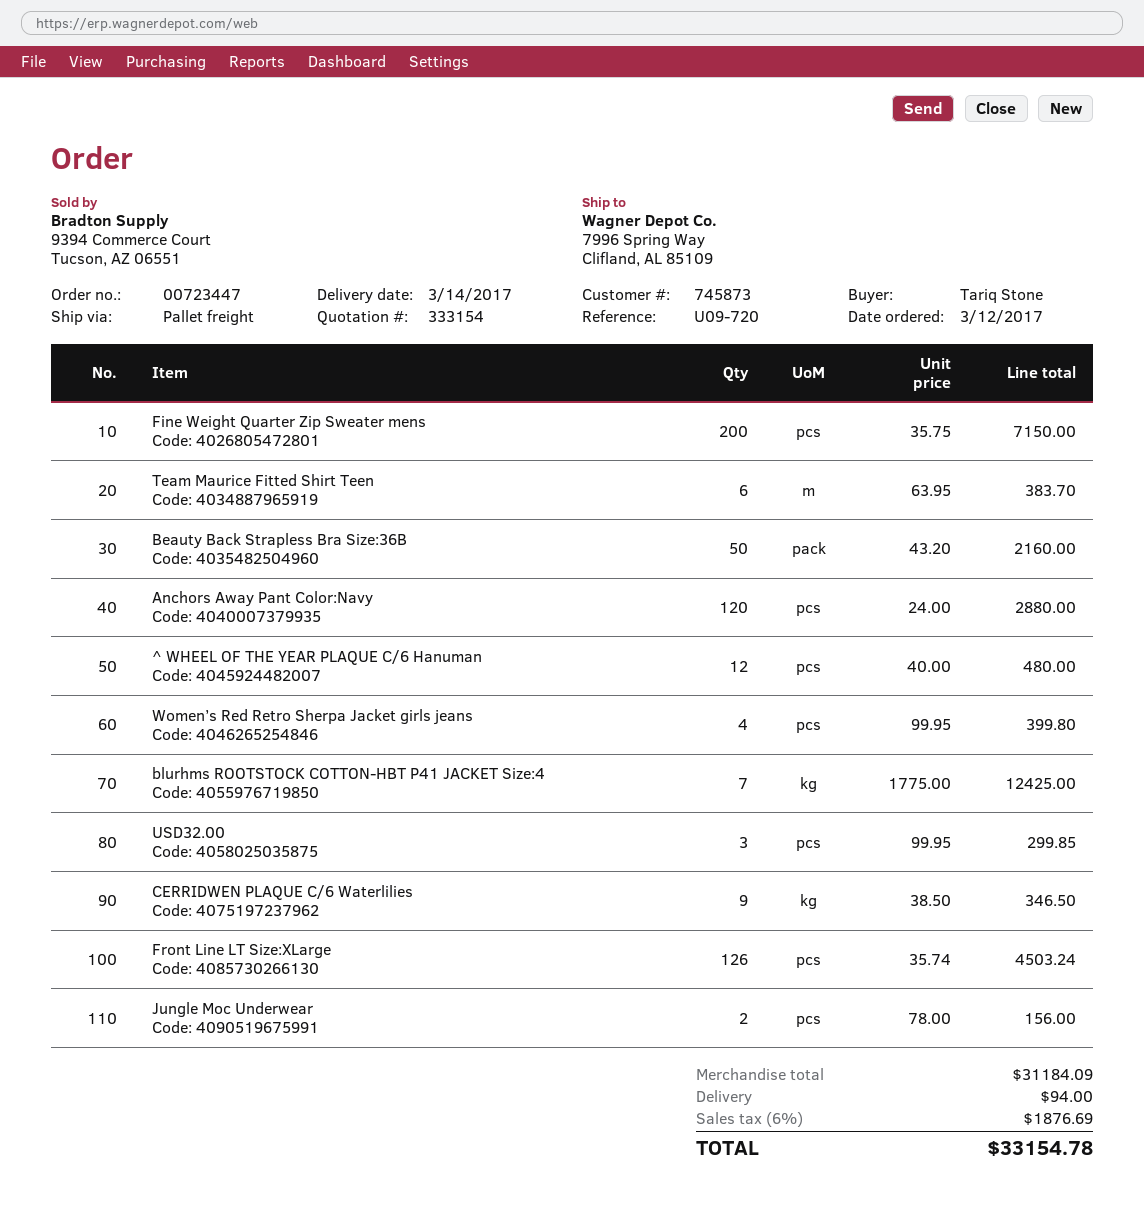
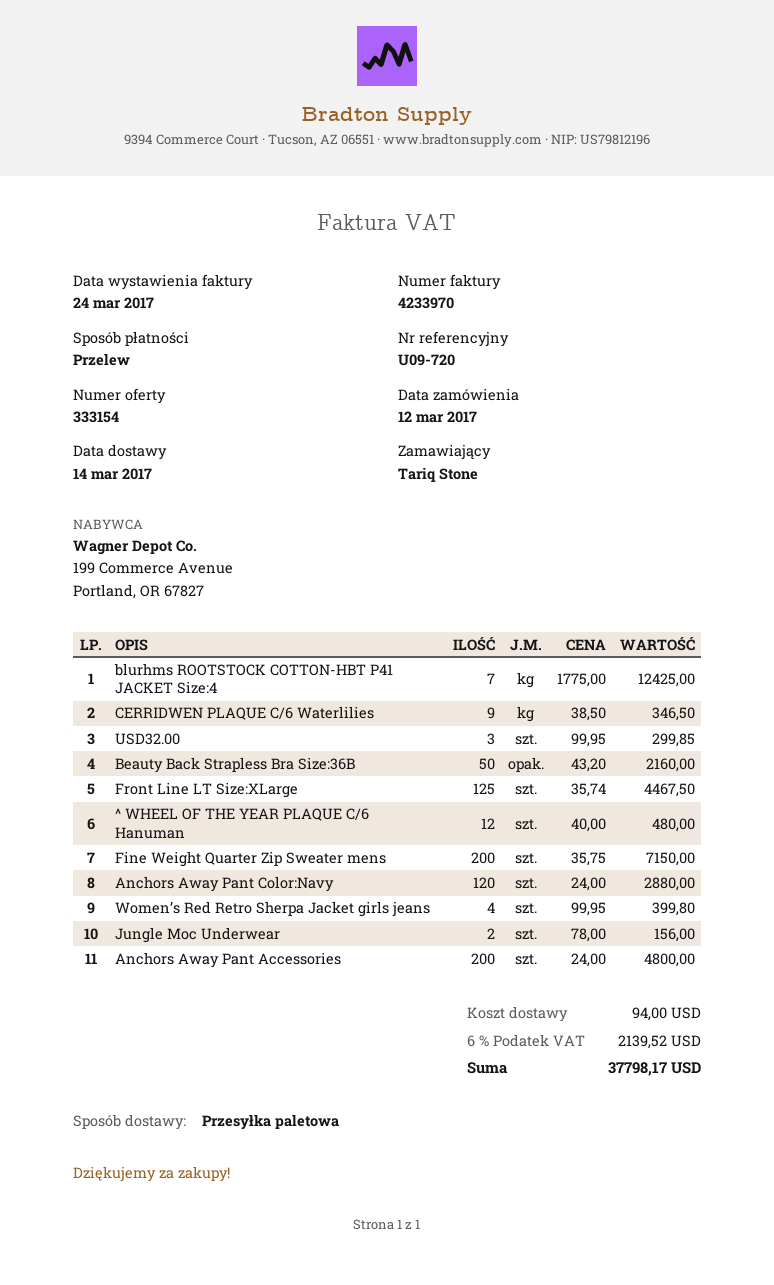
Team Maurice Fitted Shirt Teen: 6 x 63.95 = 383.70 -> none
Front Line LT Size:XLarge: 126 x 35.74 = 4503.24 -> 125 x 35.74 = 4467.50
Anchors Away Pant Accessories: none -> 200 x 24.00 = 4800.00
tax: 6% = 1876.69 -> 6% = 2139.52
total: 33154.78 -> 37798.17

